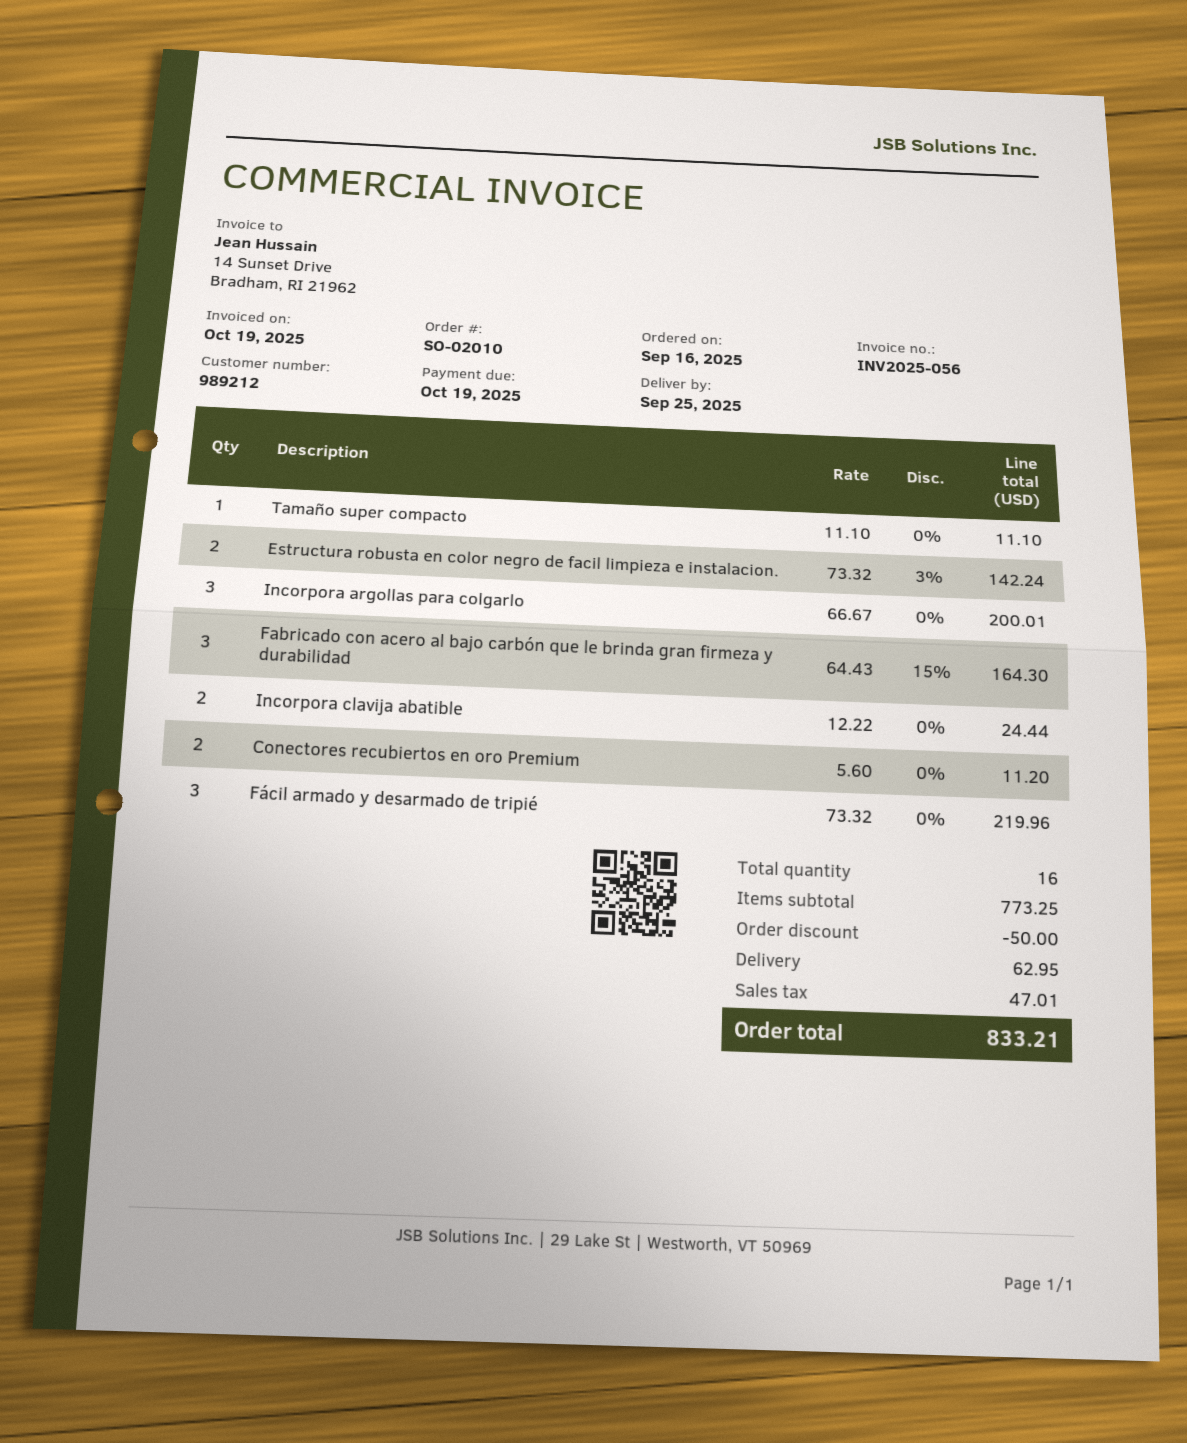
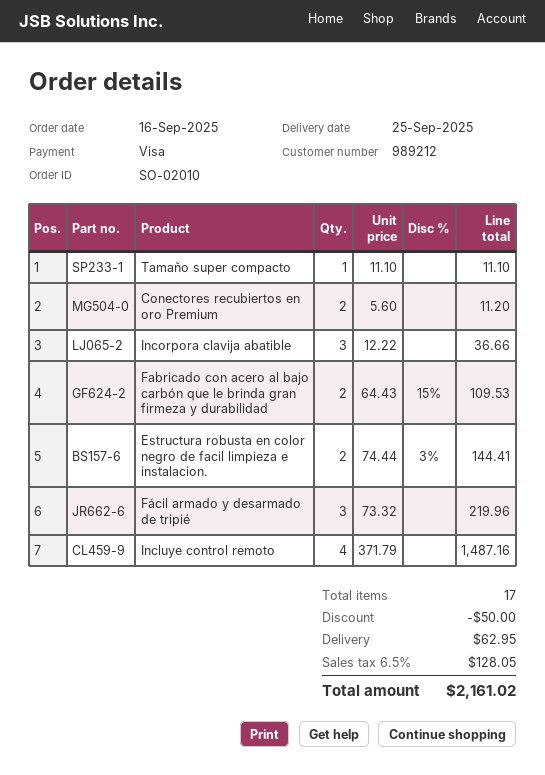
Estructura robusta en color negro de facil limpieza e instalacion.: 2 x 73.32 - 3% = 142.24 -> 2 x 74.44 - 3% = 144.41
Incorpora argollas para colgarlo: 3 x 66.67 = 200.01 -> none
Fabricado con acero al bajo carbón que le brinda gran firmeza y durabilidad: 3 x 64.43 - 15% = 164.30 -> 2 x 64.43 - 15% = 109.53
Incorpora clavija abatible: 2 x 12.22 = 24.44 -> 3 x 12.22 = 36.66
Incluye control remoto: none -> 4 x 371.79 = 1487.16
total quantity: 16 -> 17
tax: 47.01 -> 128.05
total: 833.21 -> 2161.02

